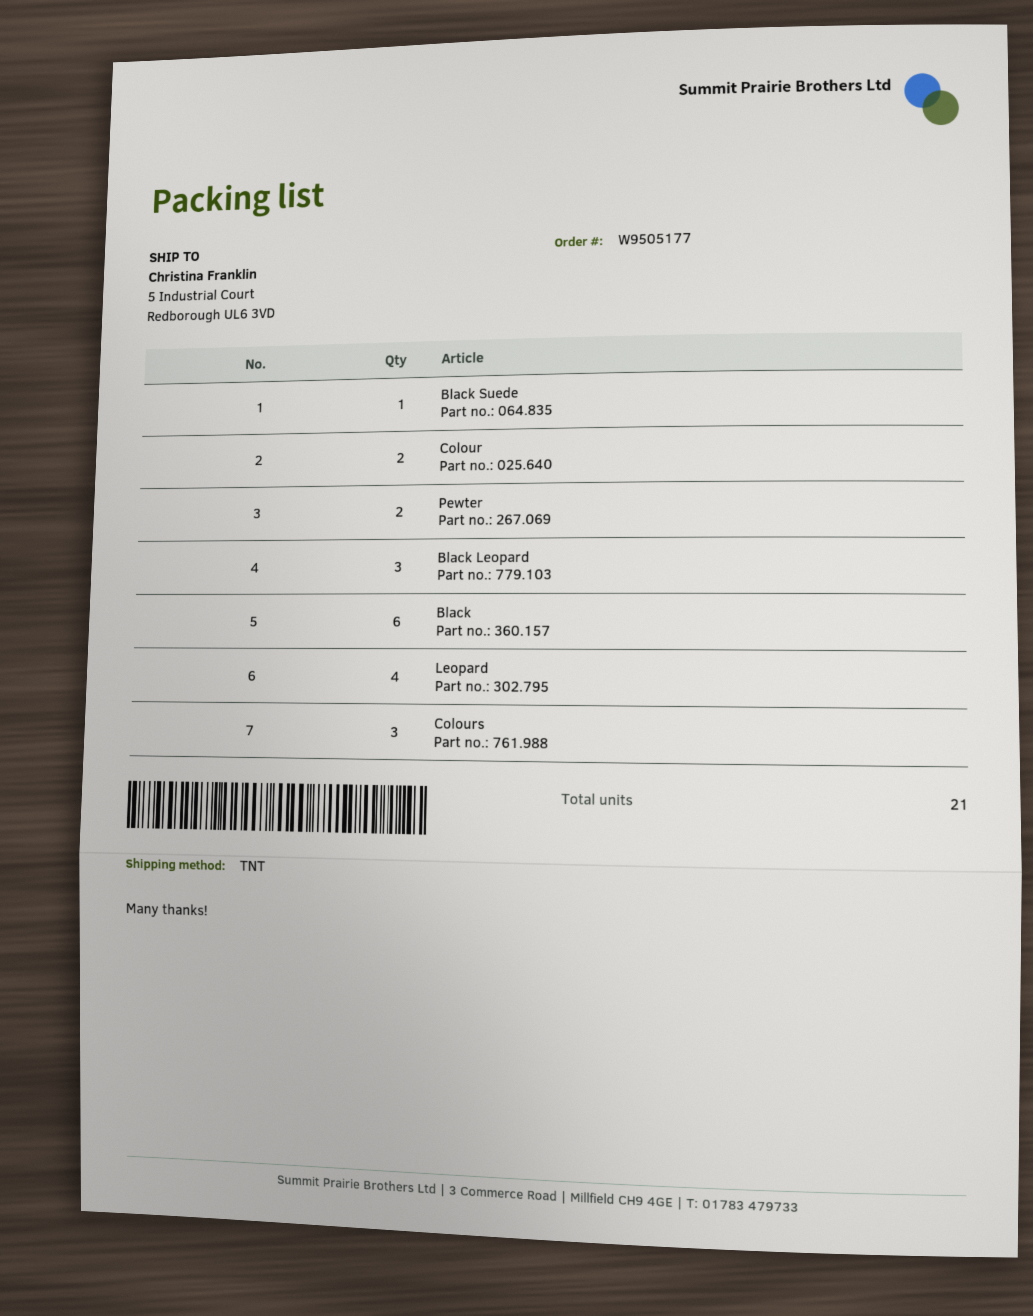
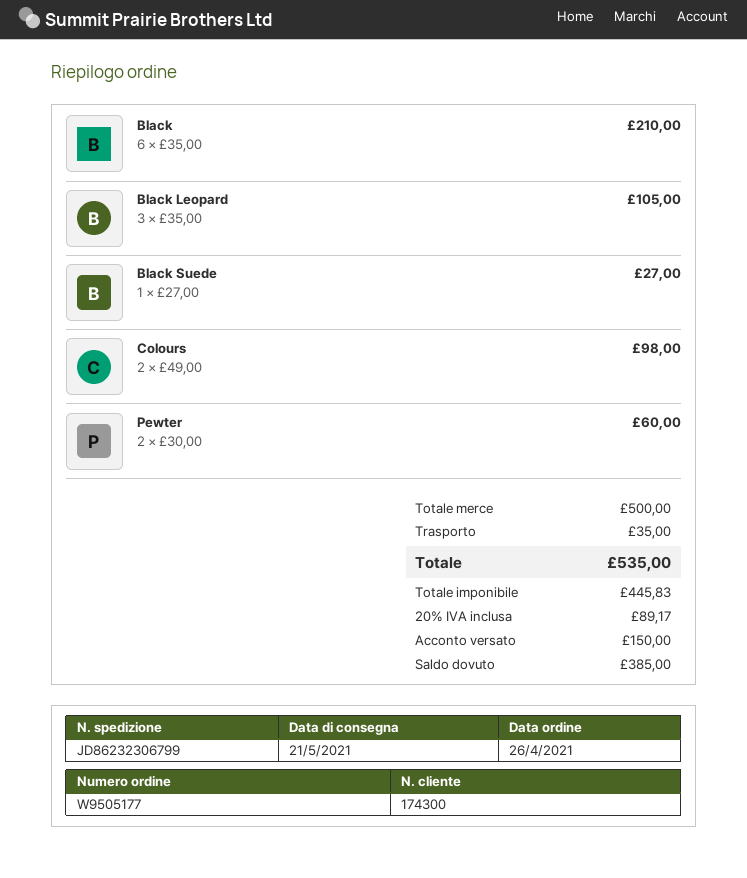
Colour: 2 -> none
Leopard: 4 -> none
Colours: 3 -> 2

